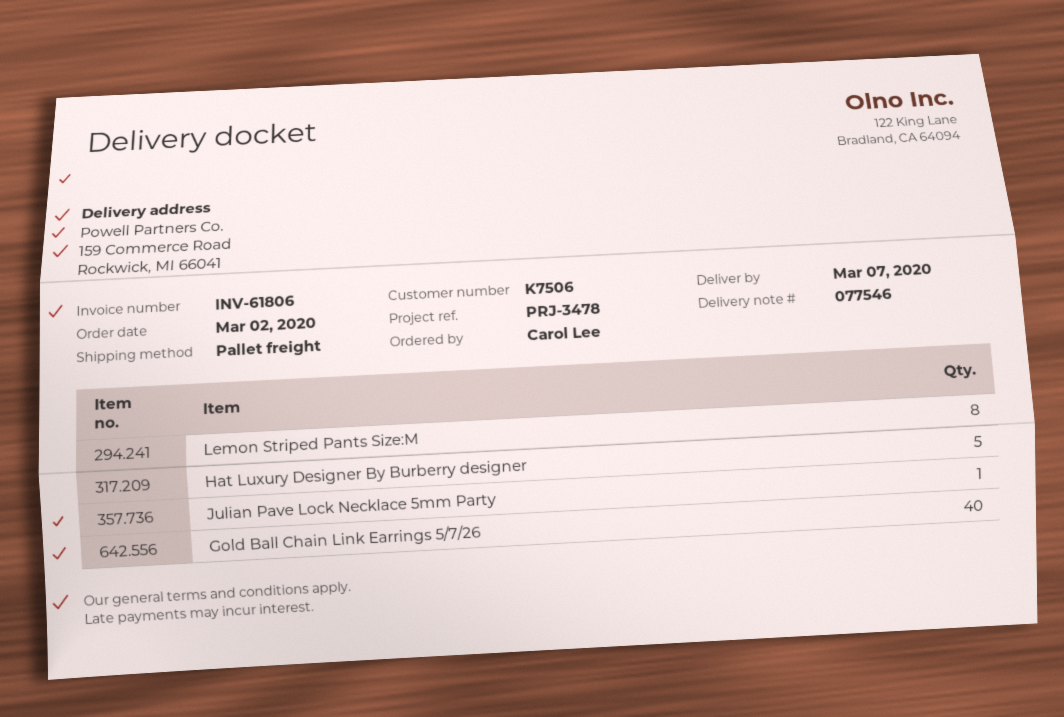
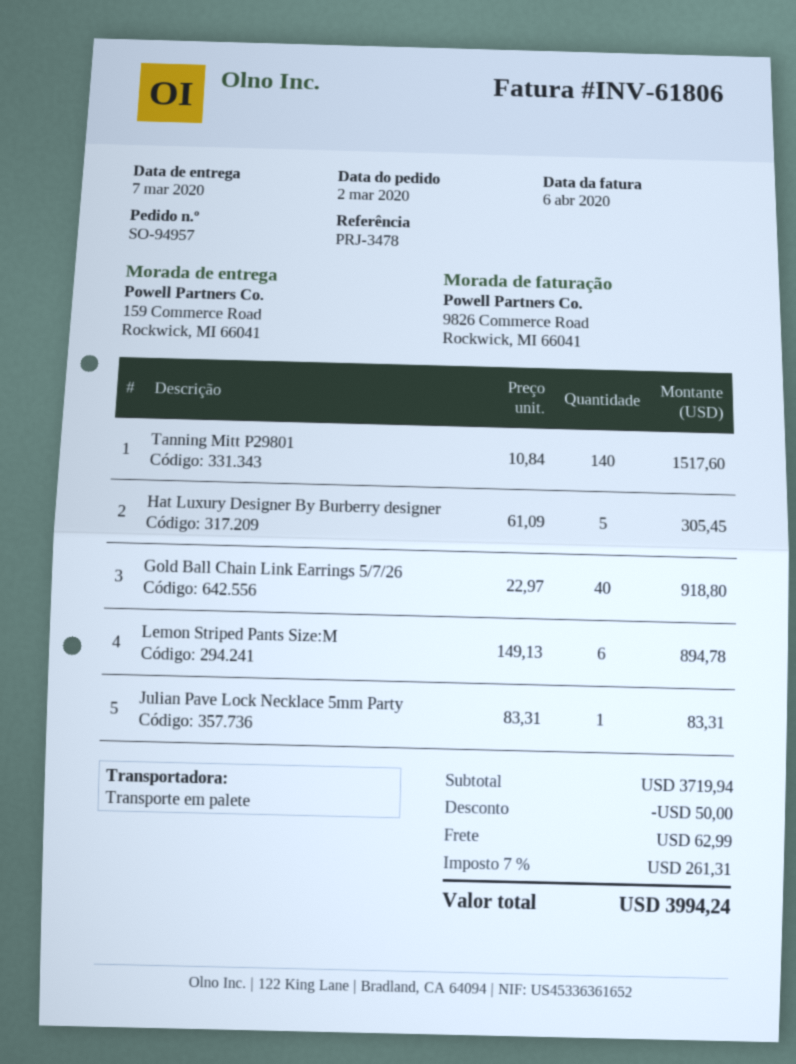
Lemon Striped Pants Size:M: 8 -> 6
Tanning Mitt P29801: none -> 140

